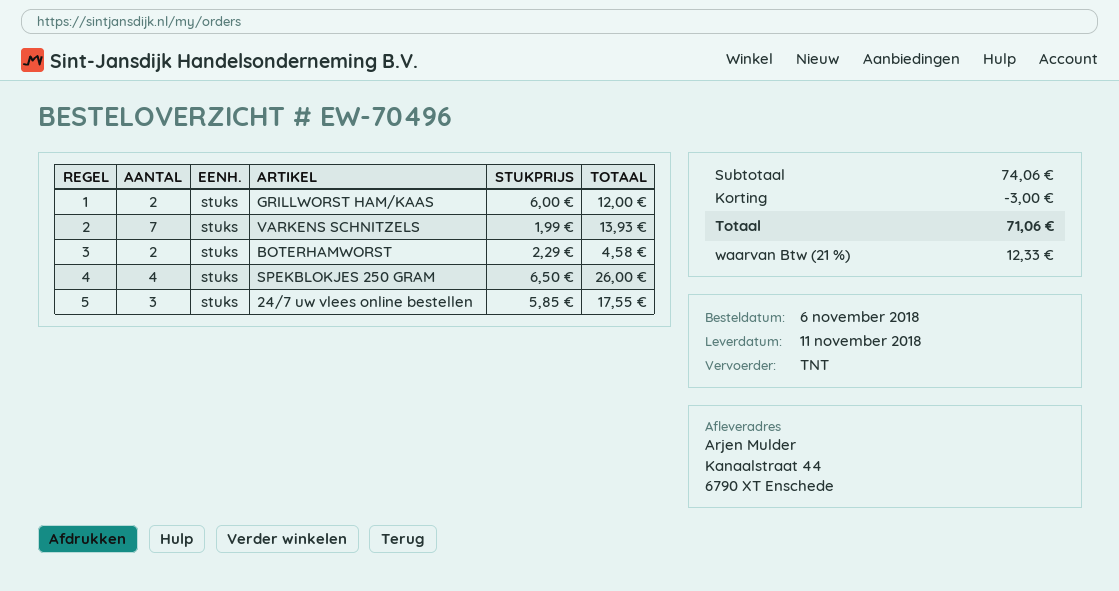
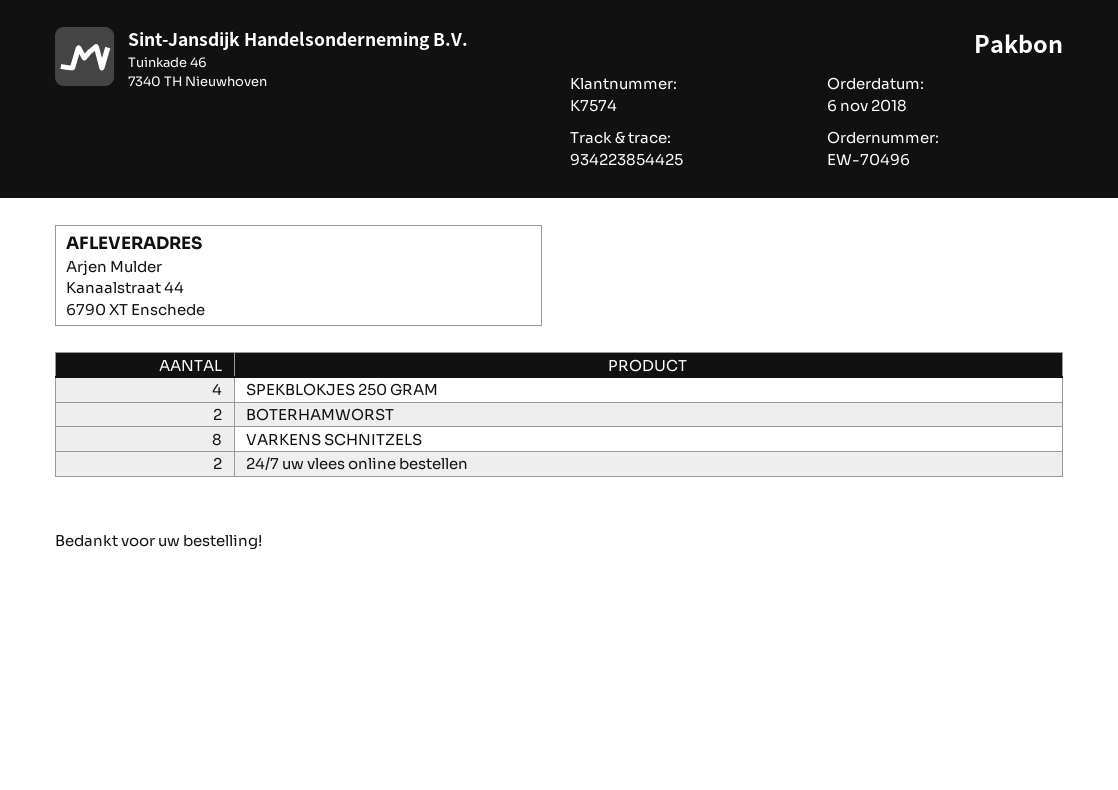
GRILLWORST HAM/KAAS: 2 -> none
VARKENS SCHNITZELS: 7 -> 8
24/7 uw vlees online bestellen: 3 -> 2

